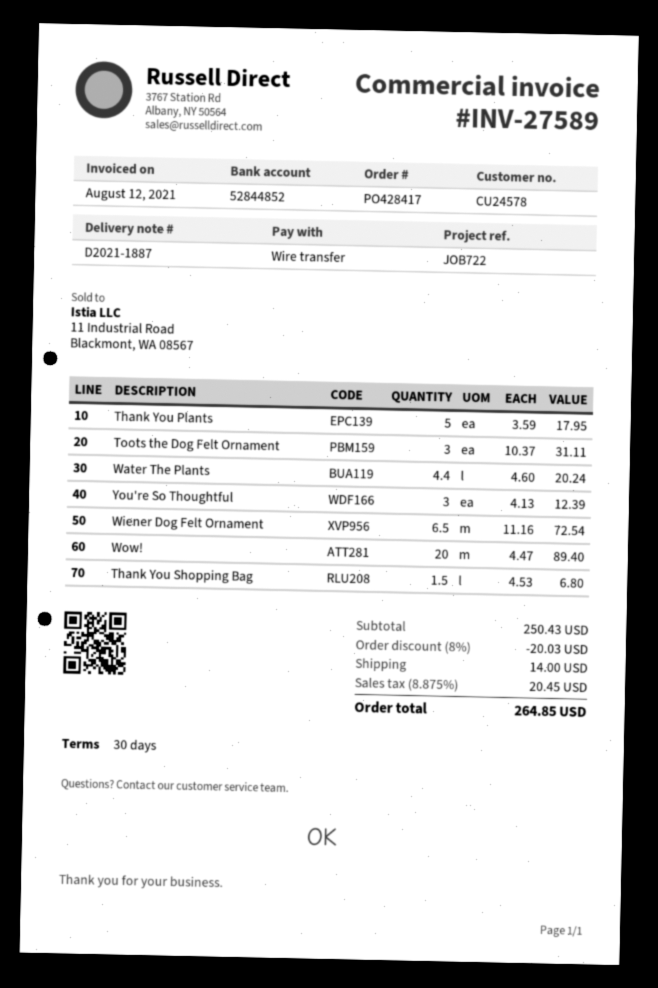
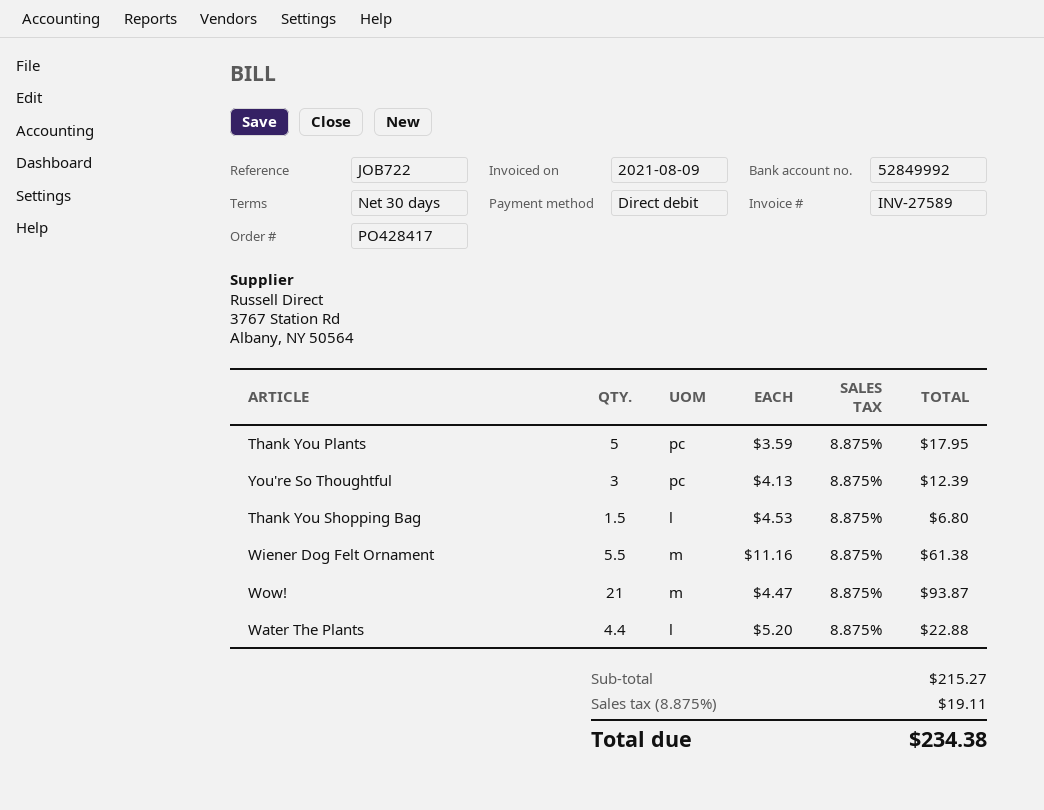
invoice date: 2021-08-12 -> 2021-08-09
payment method: bank transfer -> direct debit
bank account: 52844852 -> 52849992
Toots the Dog Felt Ornament: 3 x 10.37 = 31.11 -> none
Water The Plants: 4.4 x 4.60 = 20.24 -> 4.4 x 5.20 = 22.88
Wiener Dog Felt Ornament: 6.5 x 11.16 = 72.54 -> 5.5 x 11.16 = 61.38
Wow!: 20 x 4.47 = 89.40 -> 21 x 4.47 = 93.87
subtotal: 250.43 -> 215.27
discount: 8% = 20.03 -> none
shipping: 14.00 -> none
tax: 8.875% = 20.45 -> 8.875% = 19.11
total: 264.85 -> 234.38

